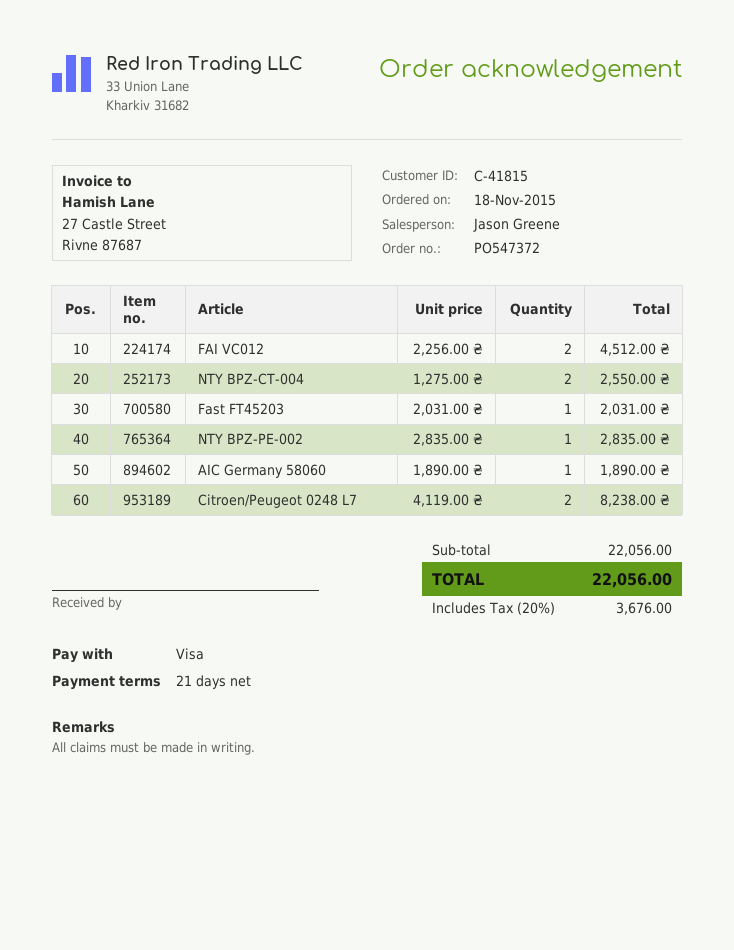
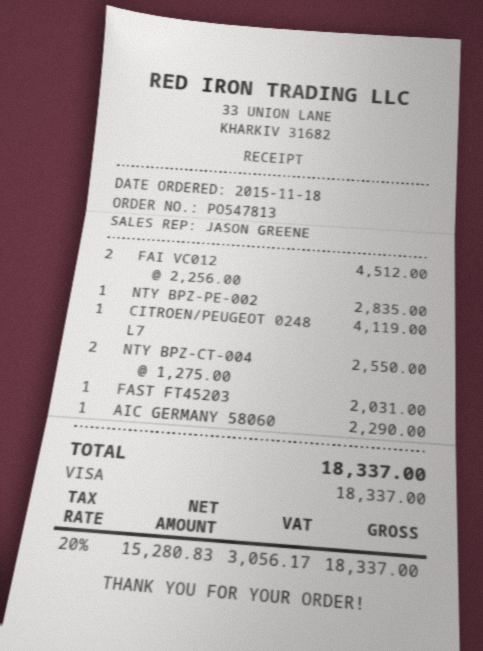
order number: PO547372 -> PO547813
AIC Germany 58060: 1 x 1890.00 = 1890.00 -> 1 x 2290.00 = 2290.00
Citroen/Peugeot 0248 L7: 2 x 4119.00 = 8238.00 -> 1 x 4119.00 = 4119.00
tax: 20% = 3676.00 -> 20% = 3056.17
total: 22056.00 -> 18337.00

